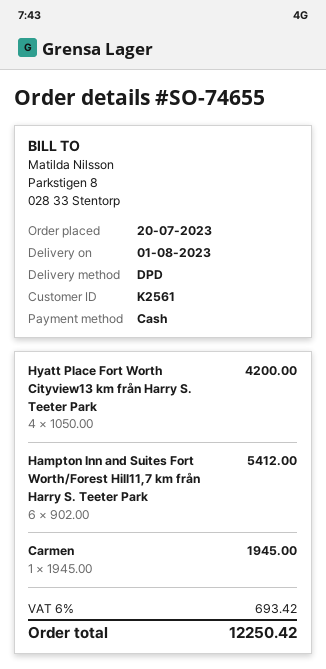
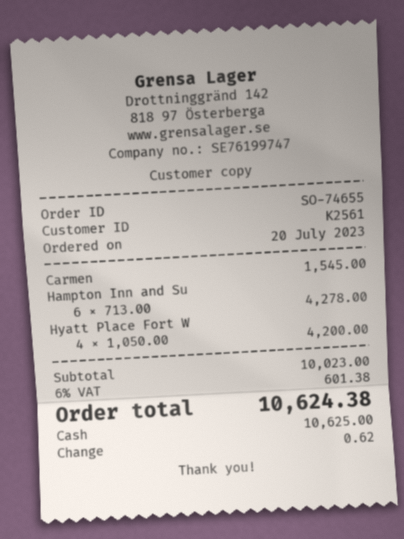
Hampton Inn and Suites Fort Worth/Forest Hill11,7 km från Harry S. Teeter Park: 6 x 902.00 = 5412.00 -> 6 x 713.00 = 4278.00
Carmen: 1 x 1945.00 = 1945.00 -> 1 x 1545.00 = 1545.00
tax: 6% = 693.42 -> 6% = 601.38
total: 12250.42 -> 10624.38

